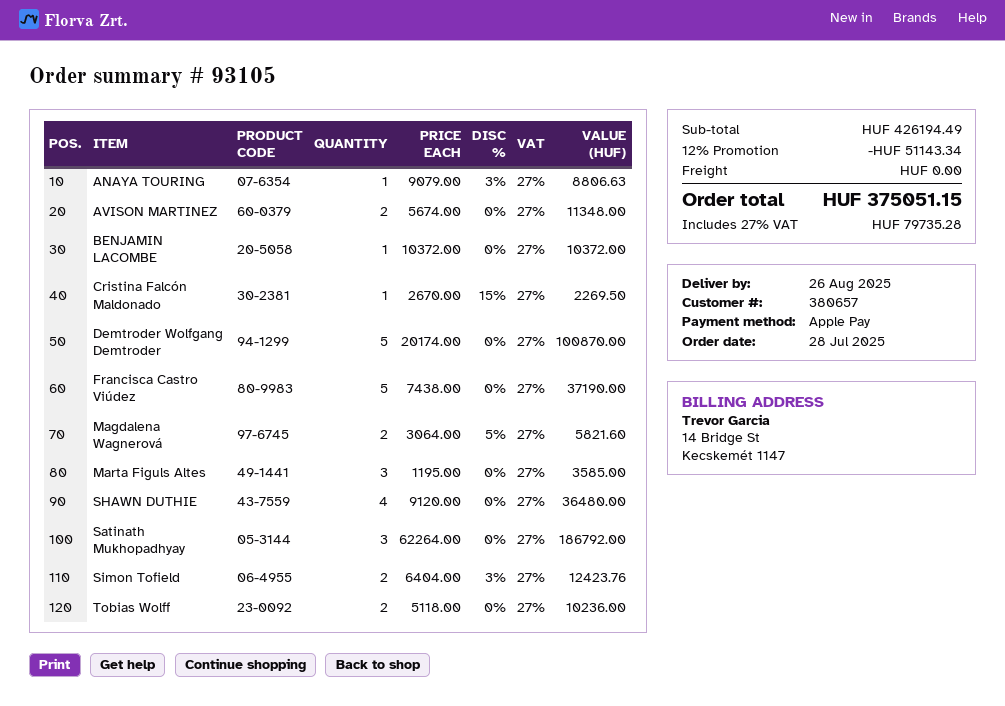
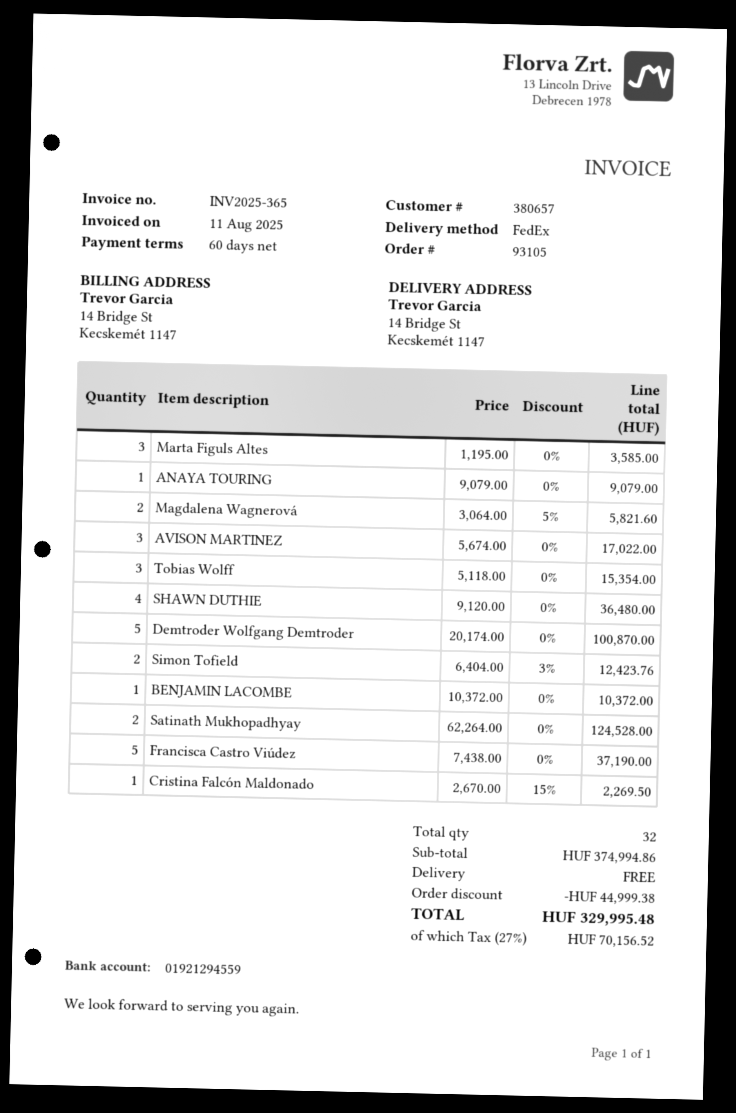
ANAYA TOURING: 1 x 9079.00 - 3% = 8806.63 -> 1 x 9079.00 = 9079.00
AVISON MARTINEZ: 2 x 5674.00 = 11348.00 -> 3 x 5674.00 = 17022.00
Satinath Mukhopadhyay: 3 x 62264.00 = 186792.00 -> 2 x 62264.00 = 124528.00
Tobias Wolff: 2 x 5118.00 = 10236.00 -> 3 x 5118.00 = 15354.00
subtotal: 426194.49 -> 374994.86
discount: 51143.34 -> 44999.38
tax: 27% = 79735.28 -> 27% = 70156.52
total: 375051.15 -> 329995.48

